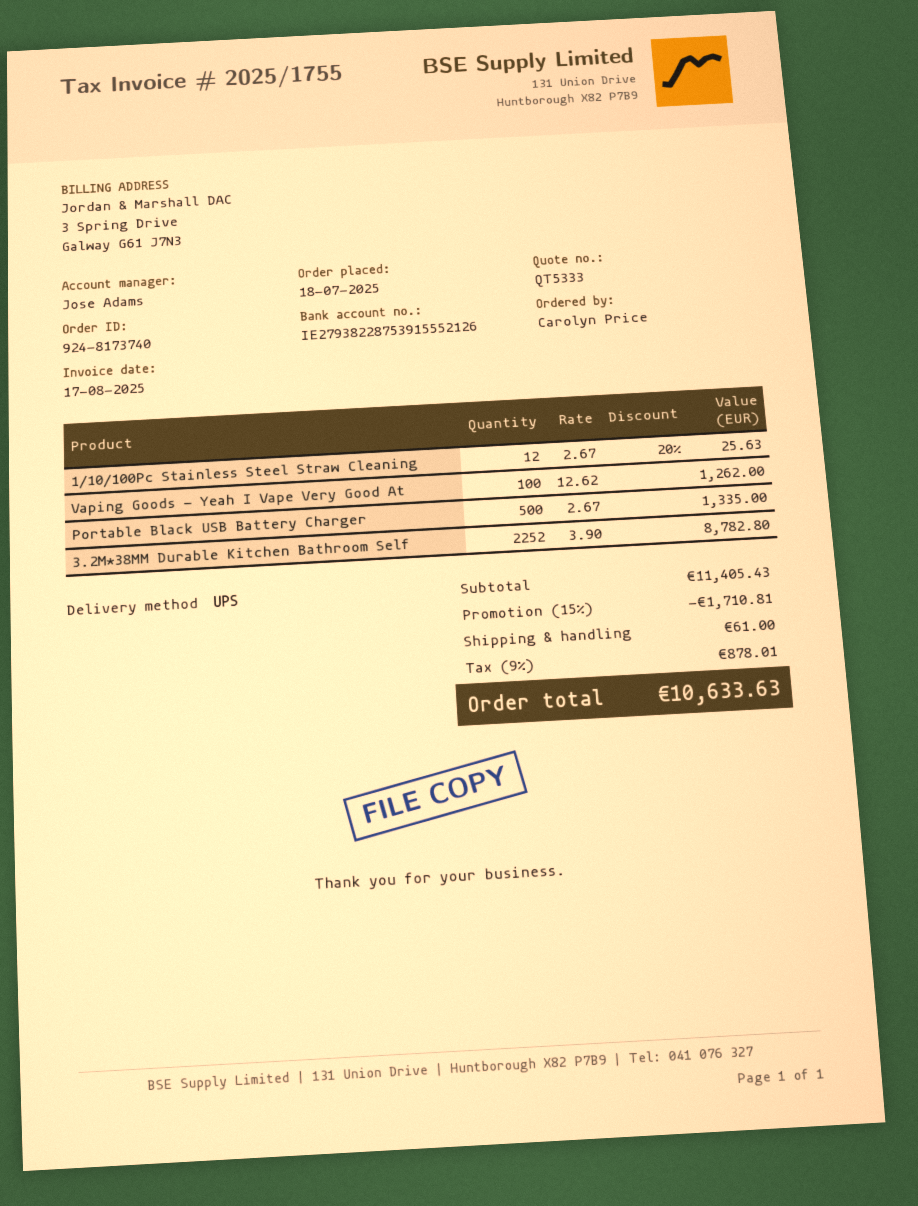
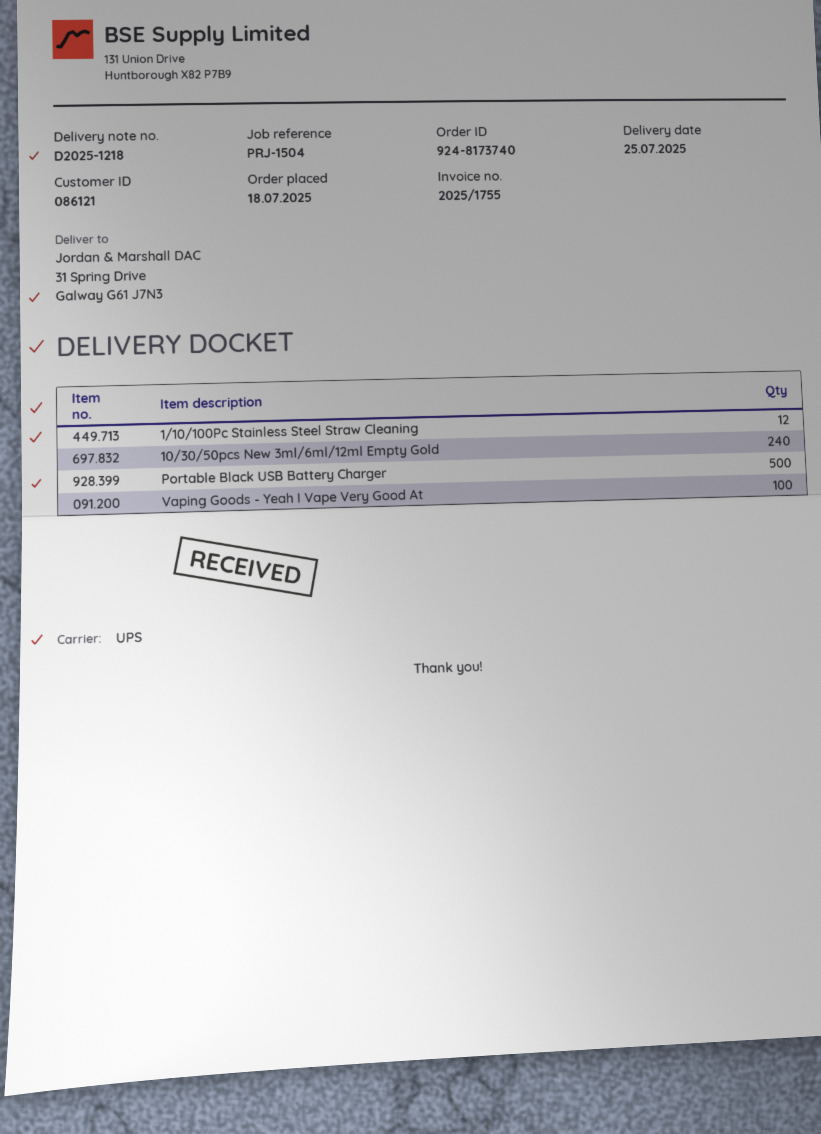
3.2M*38MM Durable Kitchen Bathroom Self: 2252 -> none
10/30/50pcs New 3ml/6ml/12ml Empty Gold: none -> 240

